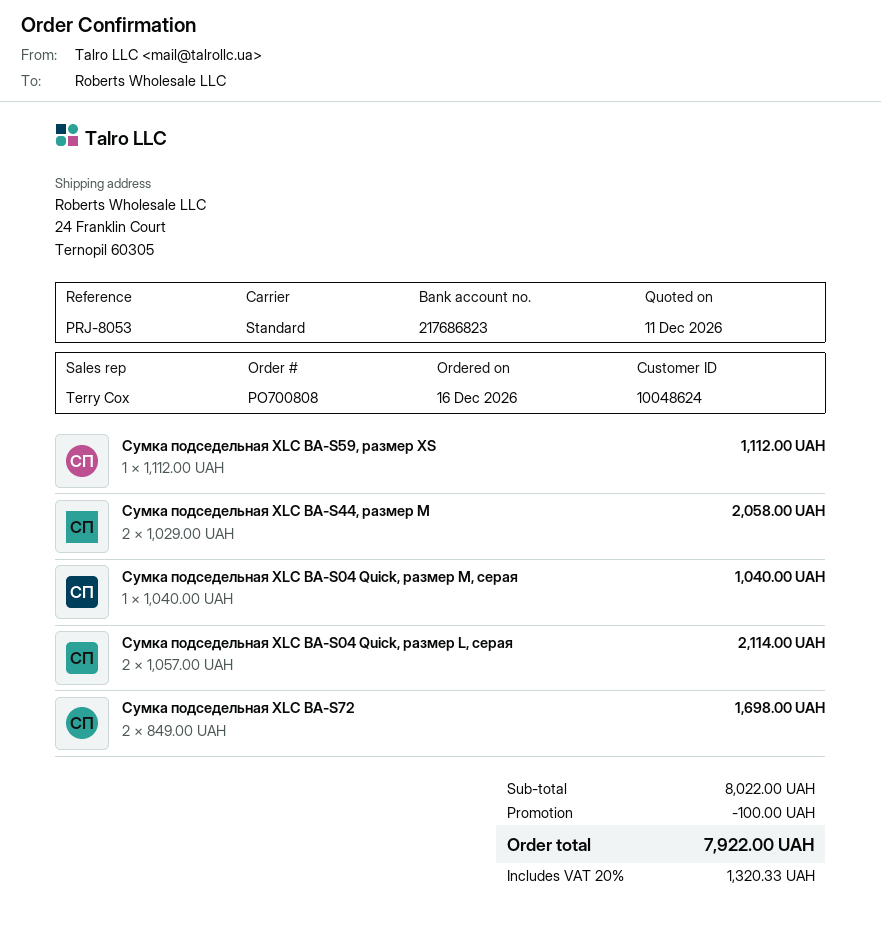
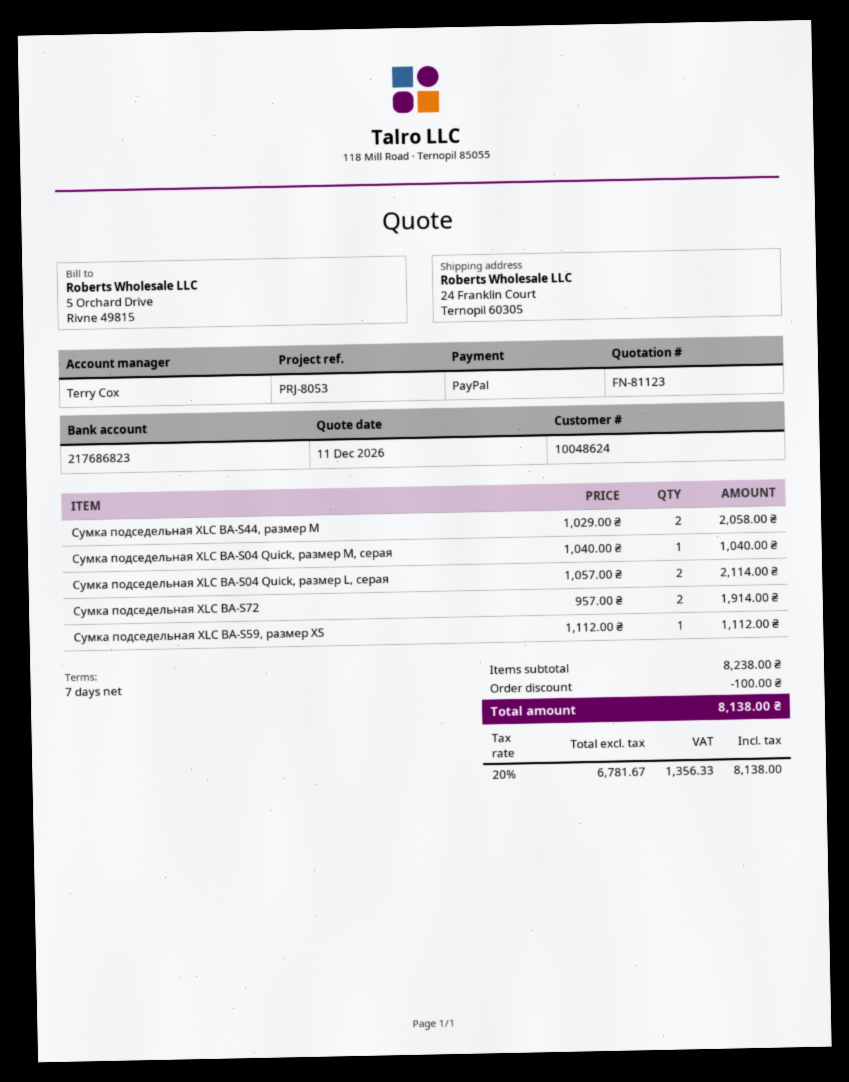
Сумка подседельная XLC BA-S72: 2 x 849.00 = 1698.00 -> 2 x 957.00 = 1914.00
subtotal: 8022.00 -> 8238.00
tax: 20% = 1320.33 -> 20% = 1356.33
total: 7922.00 -> 8138.00

